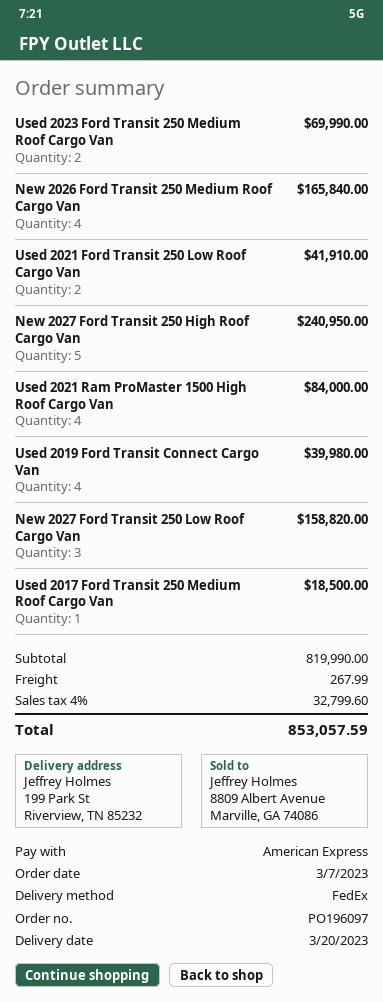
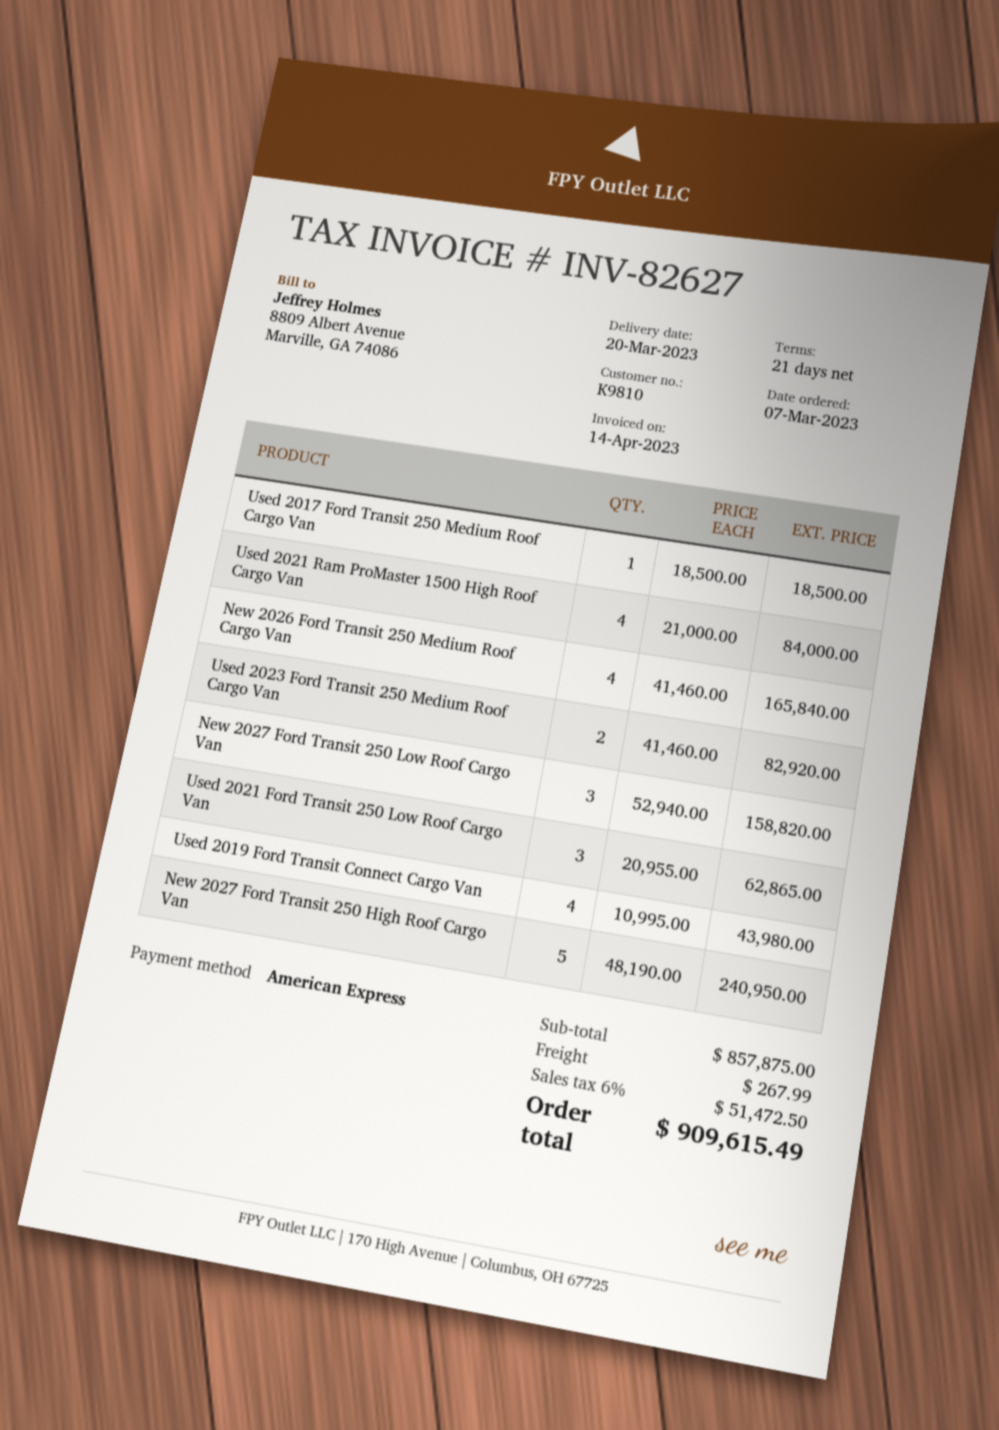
Used 2023 Ford Transit 250 Medium Roof Cargo Van: 2 for 69990.00 -> 2 for 82920.00
Used 2021 Ford Transit 250 Low Roof Cargo Van: 2 for 41910.00 -> 3 for 62865.00
Used 2019 Ford Transit Connect Cargo Van: 4 for 39980.00 -> 4 for 43980.00
subtotal: 819990.00 -> 857875.00
tax: 4% = 32799.60 -> 6% = 51472.50
total: 853057.59 -> 909615.49

